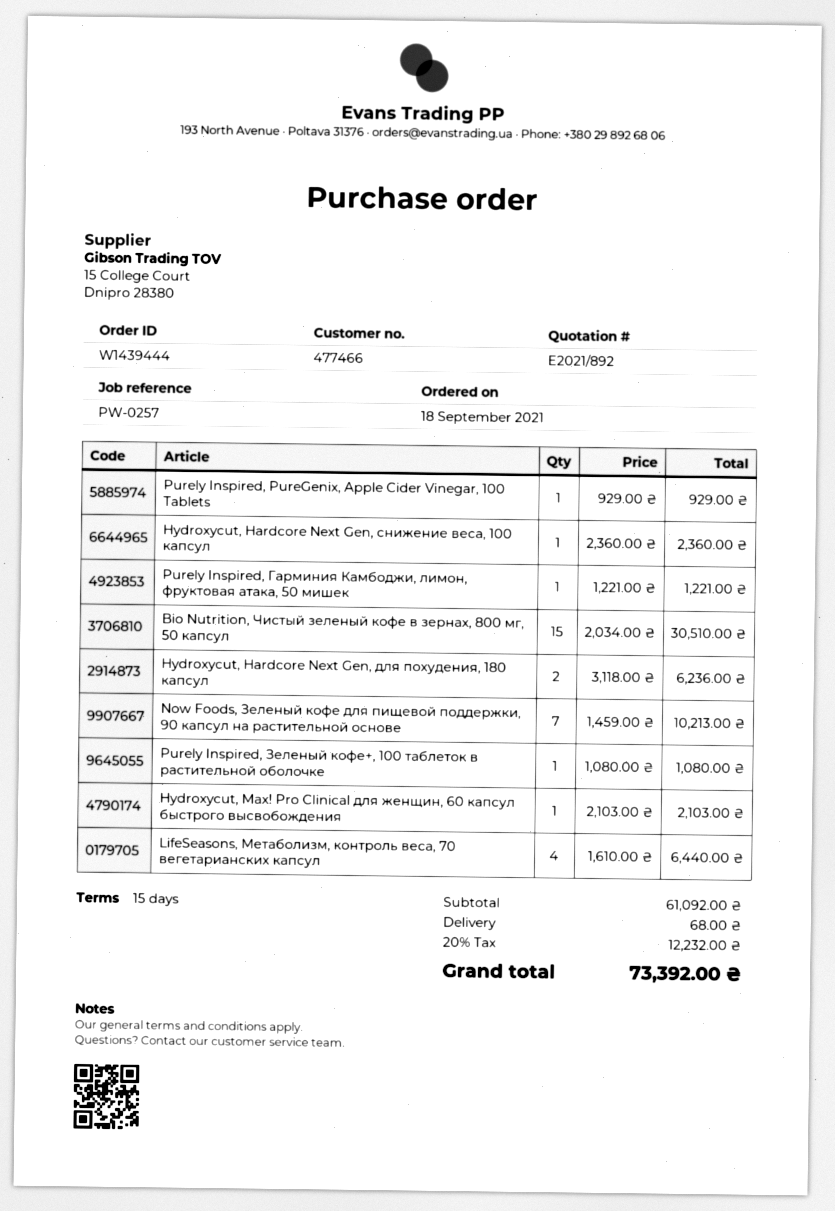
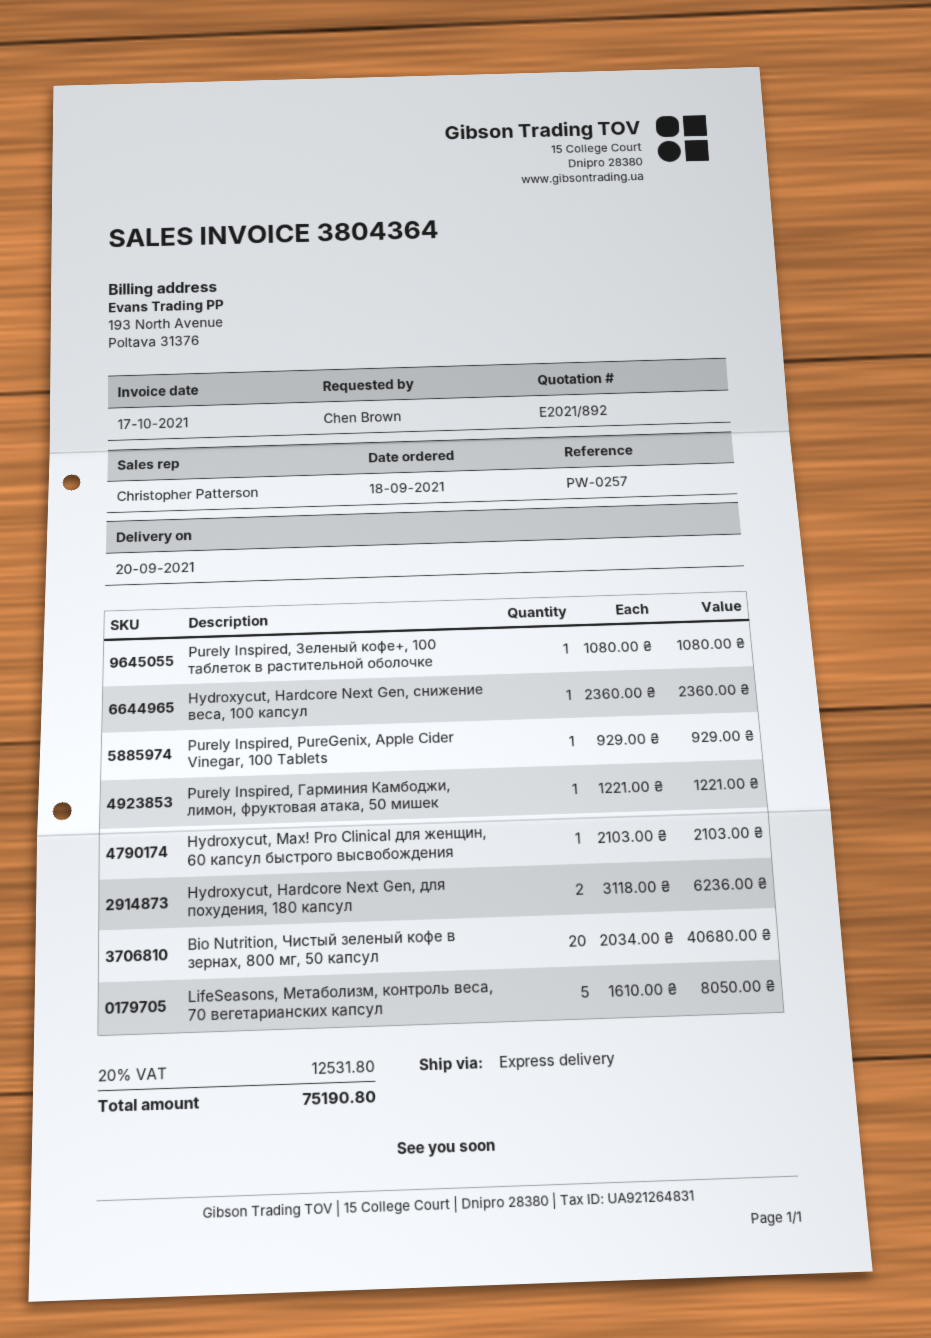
Bio Nutrition, Чистый зеленый кофе в зернах, 800 мг, 50 капсул: 15 x 2034.00 = 30510.00 -> 20 x 2034.00 = 40680.00
Now Foods, Зеленый кофе для пищевой поддержки, 90 капсул на растительной основе: 7 x 1459.00 = 10213.00 -> none
LifeSeasons, Метаболизм, контроль веса, 70 вегетарианских капсул: 4 x 1610.00 = 6440.00 -> 5 x 1610.00 = 8050.00
shipping: 68.00 -> none
tax: 20% = 12232.00 -> 20% = 12531.80
total: 73392.00 -> 75190.80

